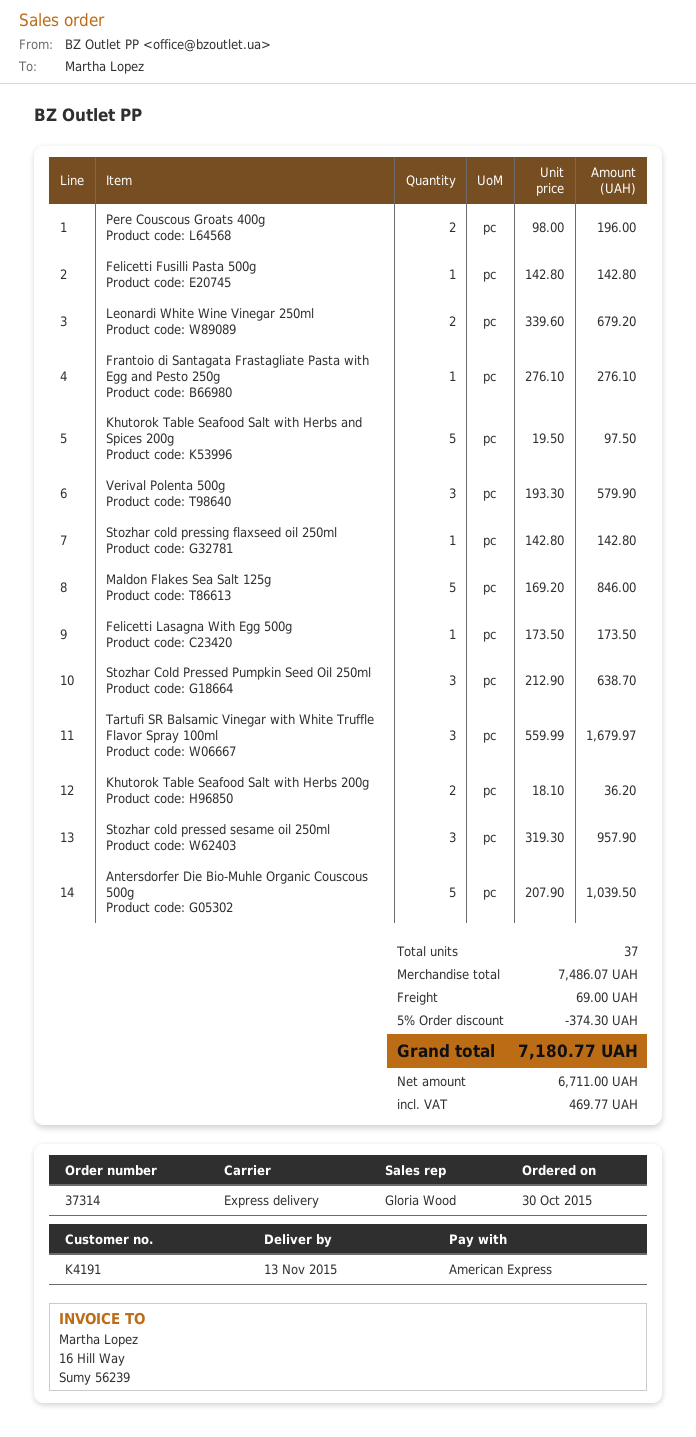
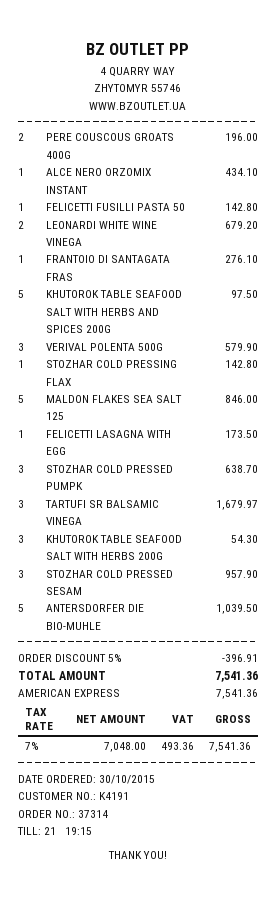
Khutorok Table Seafood Salt with Herbs 200g: 2 for 36.20 -> 3 for 54.30
ALCE NERO ORZOMIX INSTANT: none -> 1 for 434.10
discount: 5% = 374.30 -> 5% = 396.91
shipping: 69.00 -> none
net: 6711.00 -> 7048.00
tax: 469.77 -> 493.36
total: 7180.77 -> 7541.36

